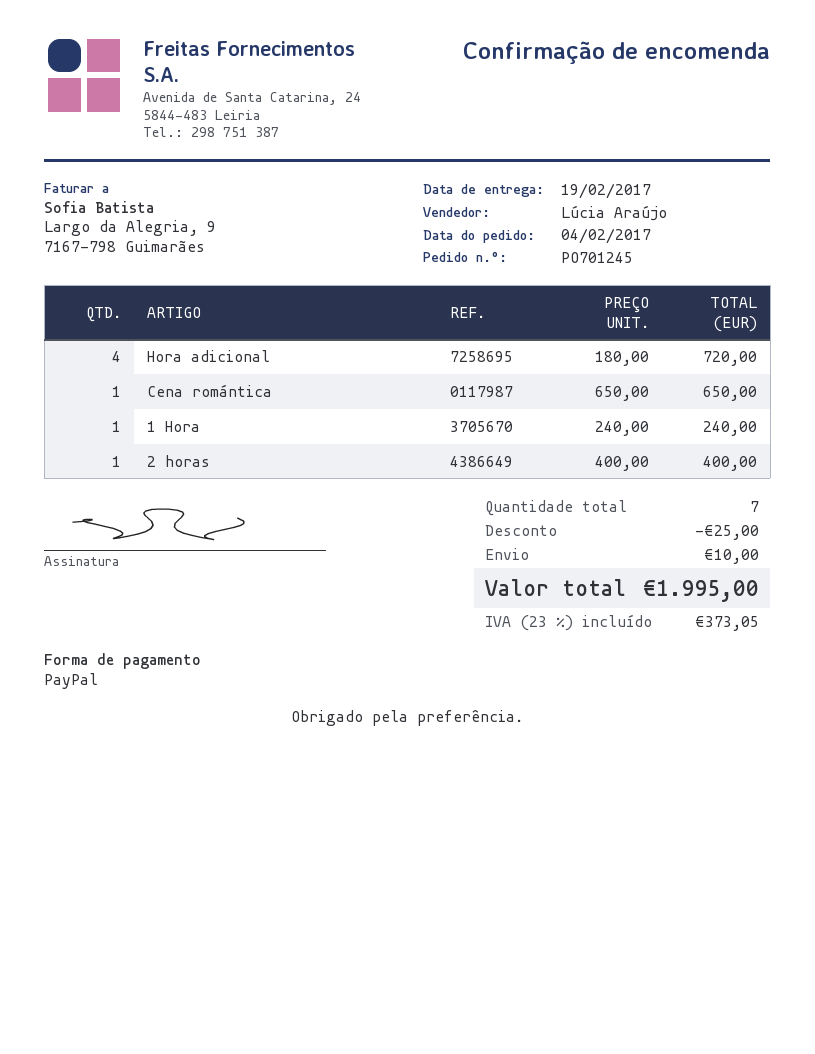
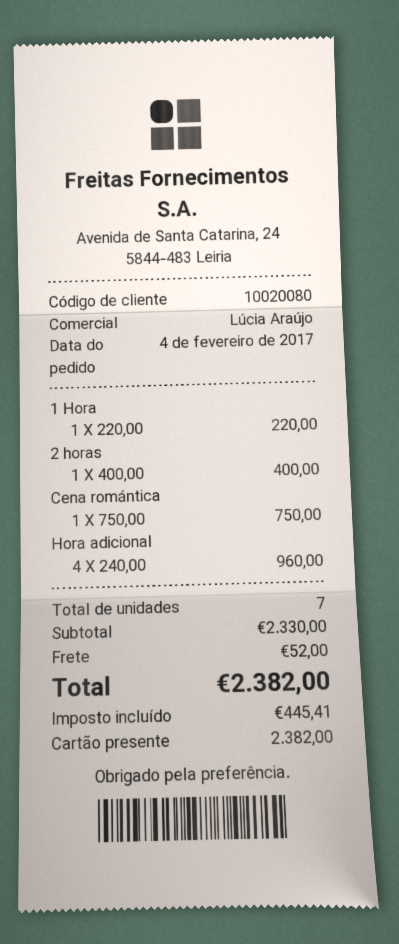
payment method: PayPal -> gift card
Hora adicional: 4 x 180.00 = 720.00 -> 4 x 240.00 = 960.00
Cena romántica: 1 x 650.00 = 650.00 -> 1 x 750.00 = 750.00
1 Hora: 1 x 240.00 = 240.00 -> 1 x 220.00 = 220.00
discount: 25.00 -> none
shipping: 10.00 -> 52.00
tax: 373.05 -> 445.41
total: 1995.00 -> 2382.00

